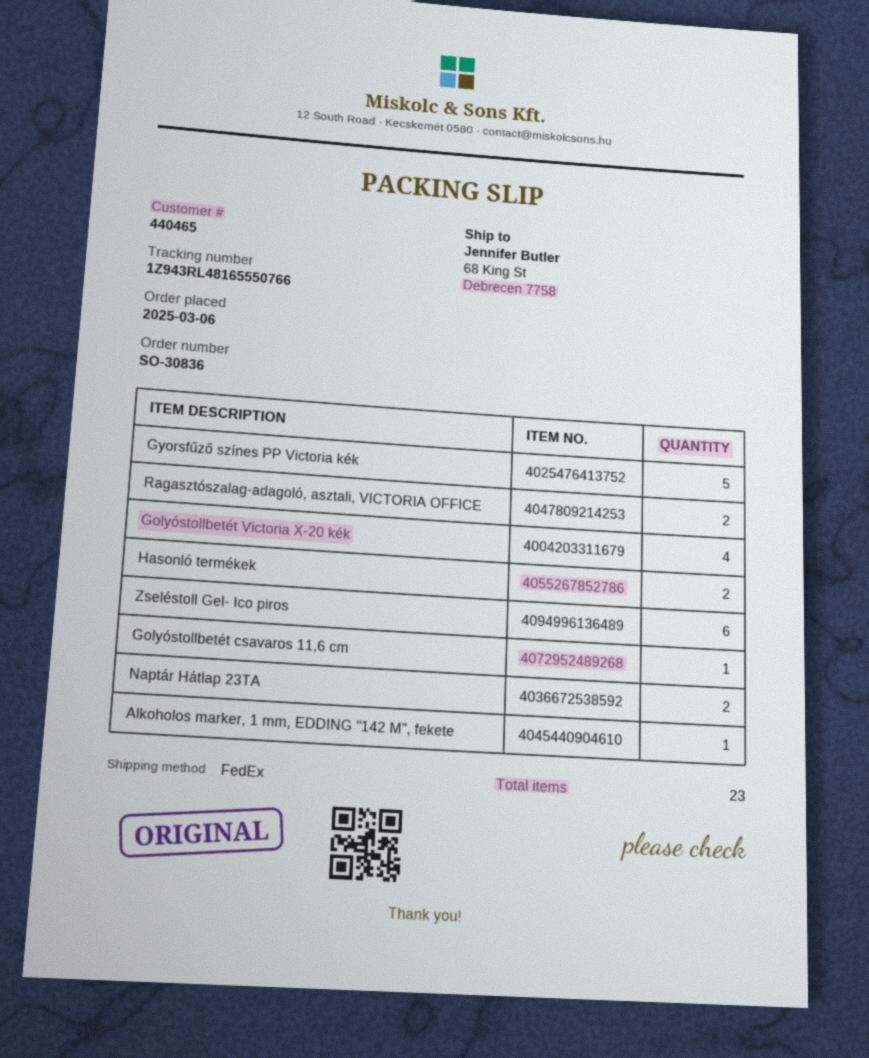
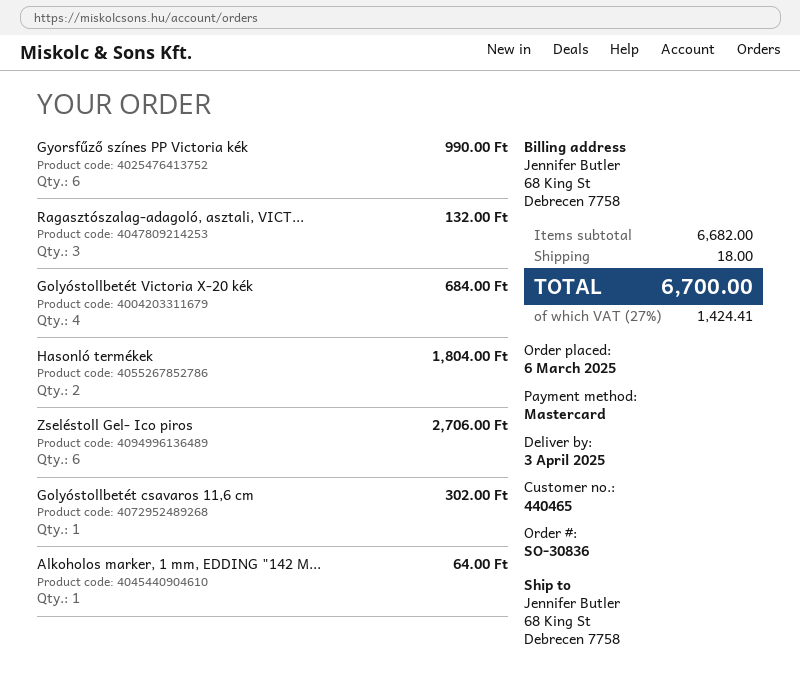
Gyorsfűző színes PP Victoria kék: 5 -> 6
Ragasztószalag-adagoló, asztali, VICTORIA OFFICE: 2 -> 3
Naptár Hátlap 23TA: 2 -> none

